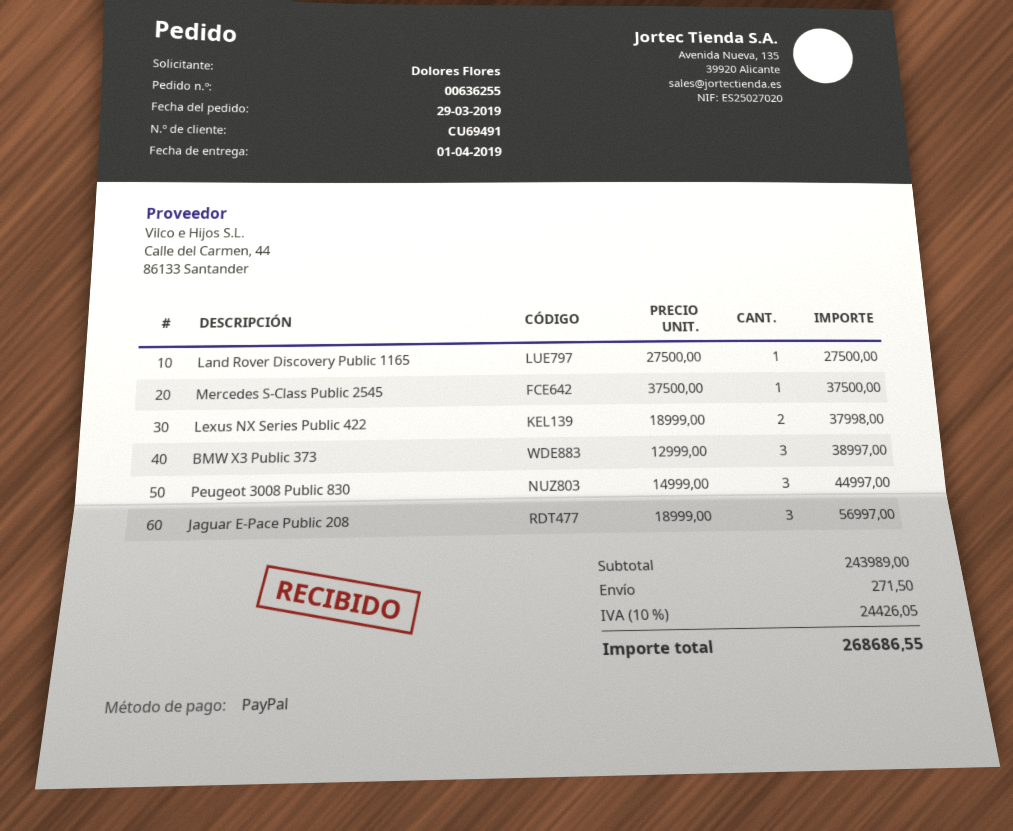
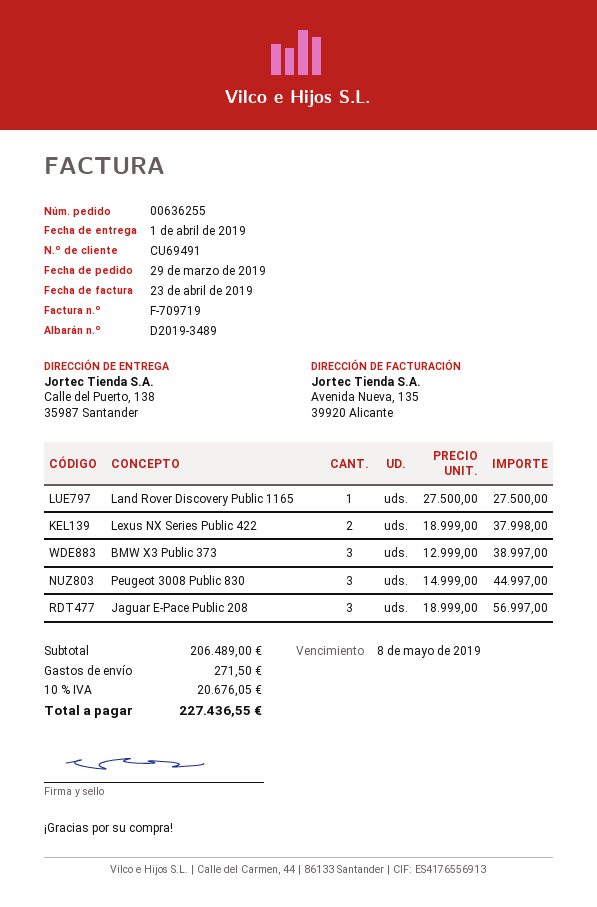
Mercedes S-Class Public 2545: 1 x 37500.00 = 37500.00 -> none
subtotal: 243989.00 -> 206489.00
tax: 10% = 24426.05 -> 10% = 20676.05
total: 268686.55 -> 227436.55

